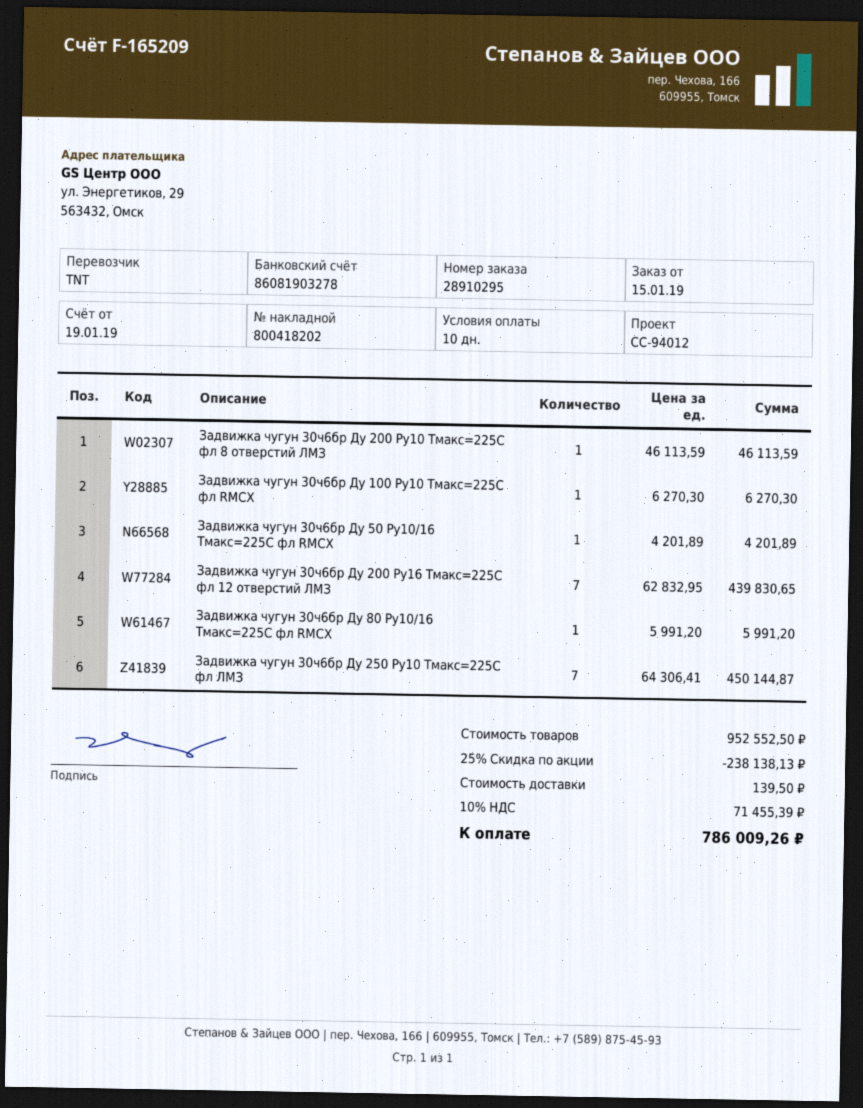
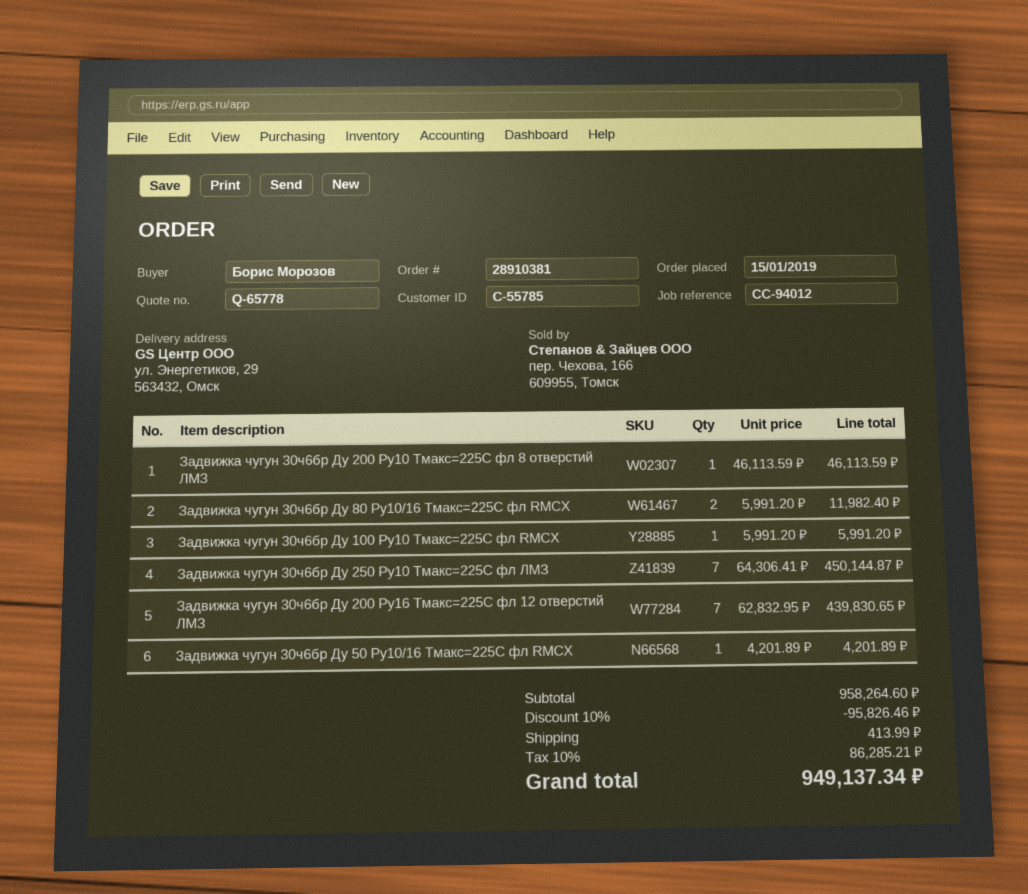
order number: 28910295 -> 28910381
Задвижка чугун 30ч6бр Ду 100 Ру10 Тмакс=225C фл RMCX: 1 x 6270.30 = 6270.30 -> 1 x 5991.20 = 5991.20
Задвижка чугун 30ч6бр Ду 80 Ру10/16 Тмакс=225C фл RMCX: 1 x 5991.20 = 5991.20 -> 2 x 5991.20 = 11982.40
subtotal: 952552.50 -> 958264.60
discount: 25% = 238138.13 -> 10% = 95826.46
shipping: 139.50 -> 413.99
tax: 10% = 71455.39 -> 10% = 86285.21
total: 786009.26 -> 949137.34

